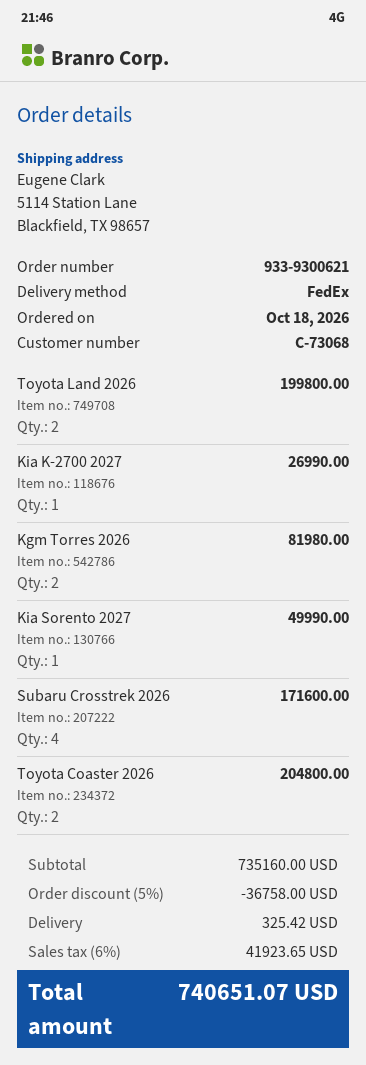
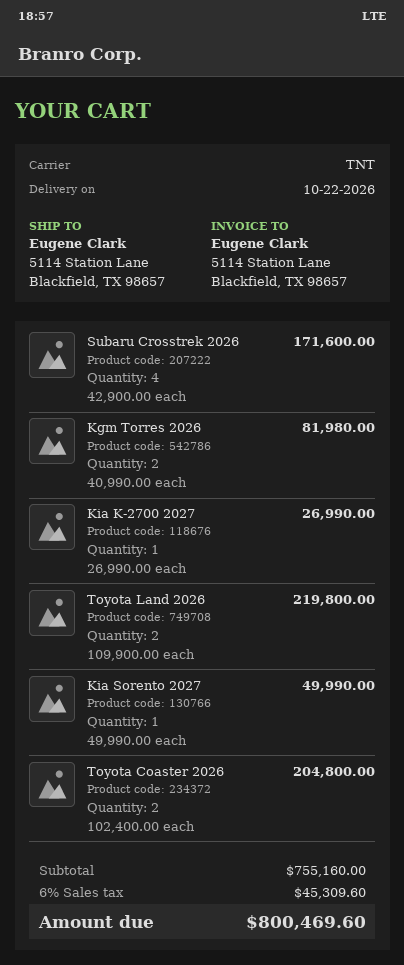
shipping method: FedEx -> TNT
Toyota Land 2026: 2 for 199800.00 -> 2 for 219800.00
subtotal: 735160.00 -> 755160.00
discount: 5% = 36758.00 -> none
shipping: 325.42 -> none
tax: 6% = 41923.65 -> 6% = 45309.60
total: 740651.07 -> 800469.60

